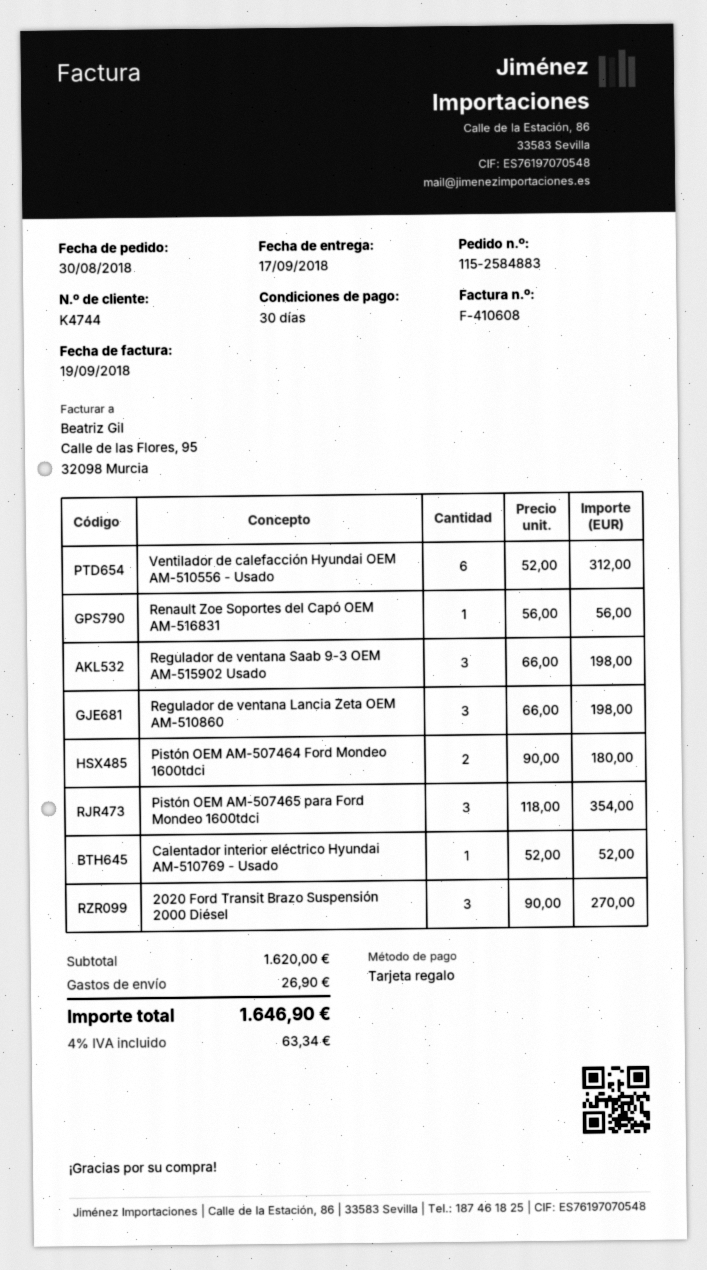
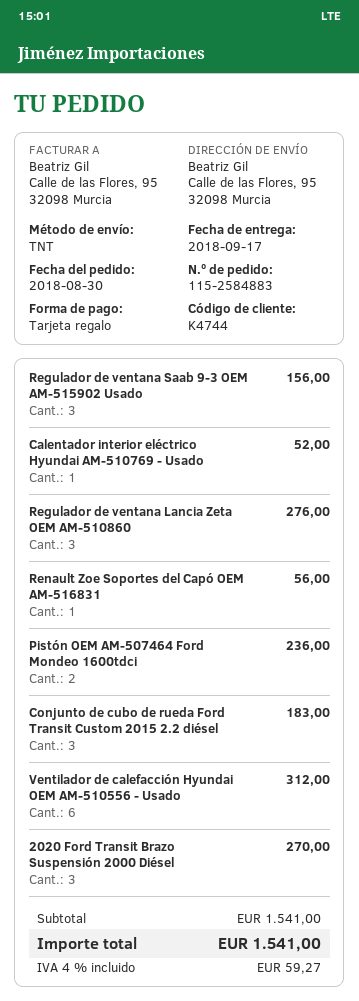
Regulador de ventana Saab 9-3 OEM AM-515902 Usado: 3 for 198.00 -> 3 for 156.00
Regulador de ventana Lancia Zeta OEM AM-510860: 3 for 198.00 -> 3 for 276.00
Pistón OEM AM-507464 Ford Mondeo 1600tdci: 2 for 180.00 -> 2 for 236.00
Pistón OEM AM-507465 para Ford Mondeo 1600tdci: 3 for 354.00 -> none
Conjunto de cubo de rueda Ford Transit Custom 2015 2.2 diésel: none -> 3 for 183.00
subtotal: 1620.00 -> 1541.00
shipping: 26.90 -> none
tax: 4% = 63.34 -> 4% = 59.27
total: 1646.90 -> 1541.00

